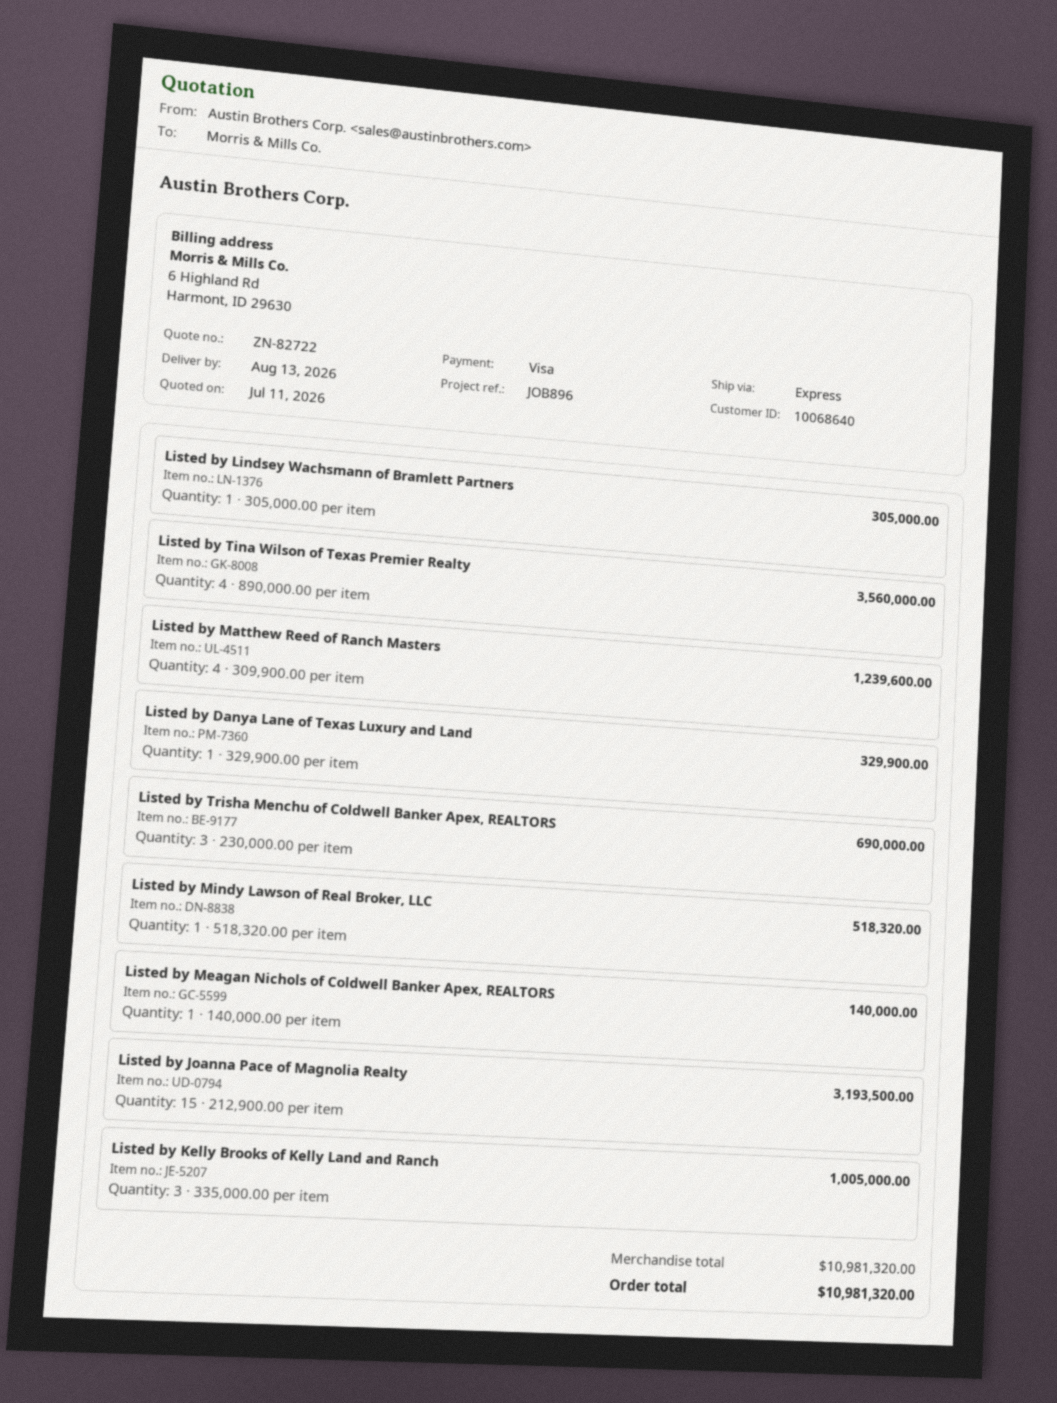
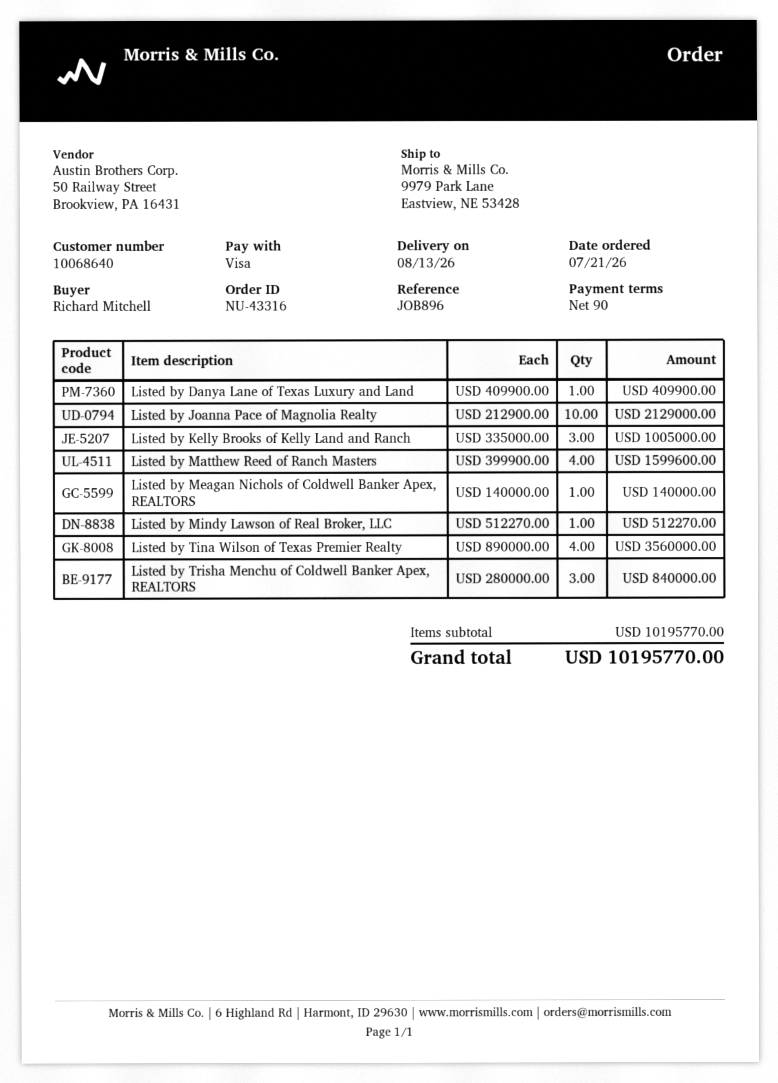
Listed by Lindsey Wachsmann of Bramlett Partners: 1 x 305000.00 = 305000.00 -> none
Listed by Matthew Reed of Ranch Masters: 4 x 309900.00 = 1239600.00 -> 4 x 399900.00 = 1599600.00
Listed by Danya Lane of Texas Luxury and Land: 1 x 329900.00 = 329900.00 -> 1 x 409900.00 = 409900.00
Listed by Trisha Menchu of Coldwell Banker Apex, REALTORS: 3 x 230000.00 = 690000.00 -> 3 x 280000.00 = 840000.00
Listed by Mindy Lawson of Real Broker, LLC: 1 x 518320.00 = 518320.00 -> 1 x 512270.00 = 512270.00
Listed by Joanna Pace of Magnolia Realty: 15 x 212900.00 = 3193500.00 -> 10 x 212900.00 = 2129000.00
subtotal: 10981320.00 -> 10195770.00
total: 10981320.00 -> 10195770.00

